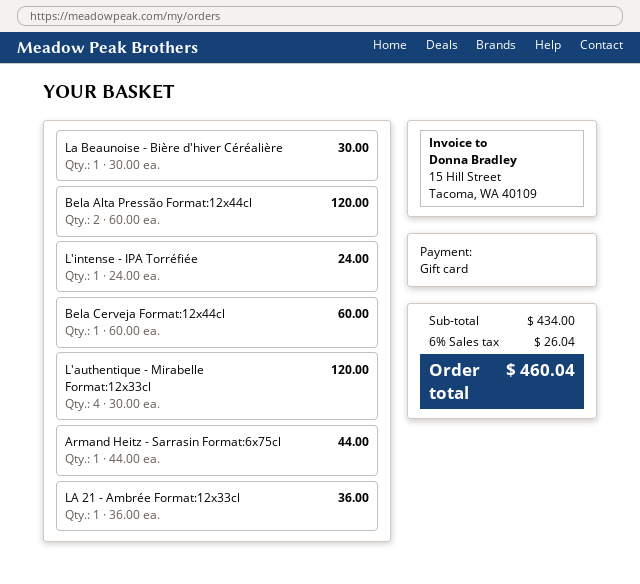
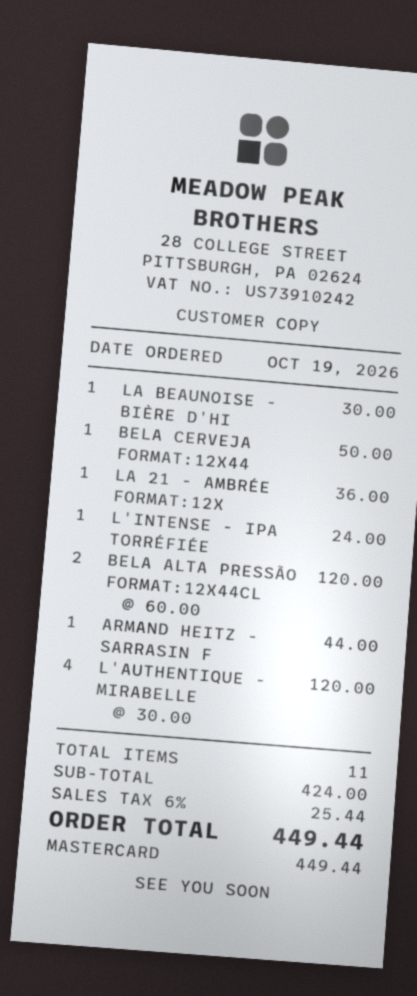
payment method: gift card -> Mastercard
Bela Cerveja Format:12x44cl: 1 x 60.00 = 60.00 -> 1 x 50.00 = 50.00
subtotal: 434.00 -> 424.00
tax: 6% = 26.04 -> 6% = 25.44
total: 460.04 -> 449.44

